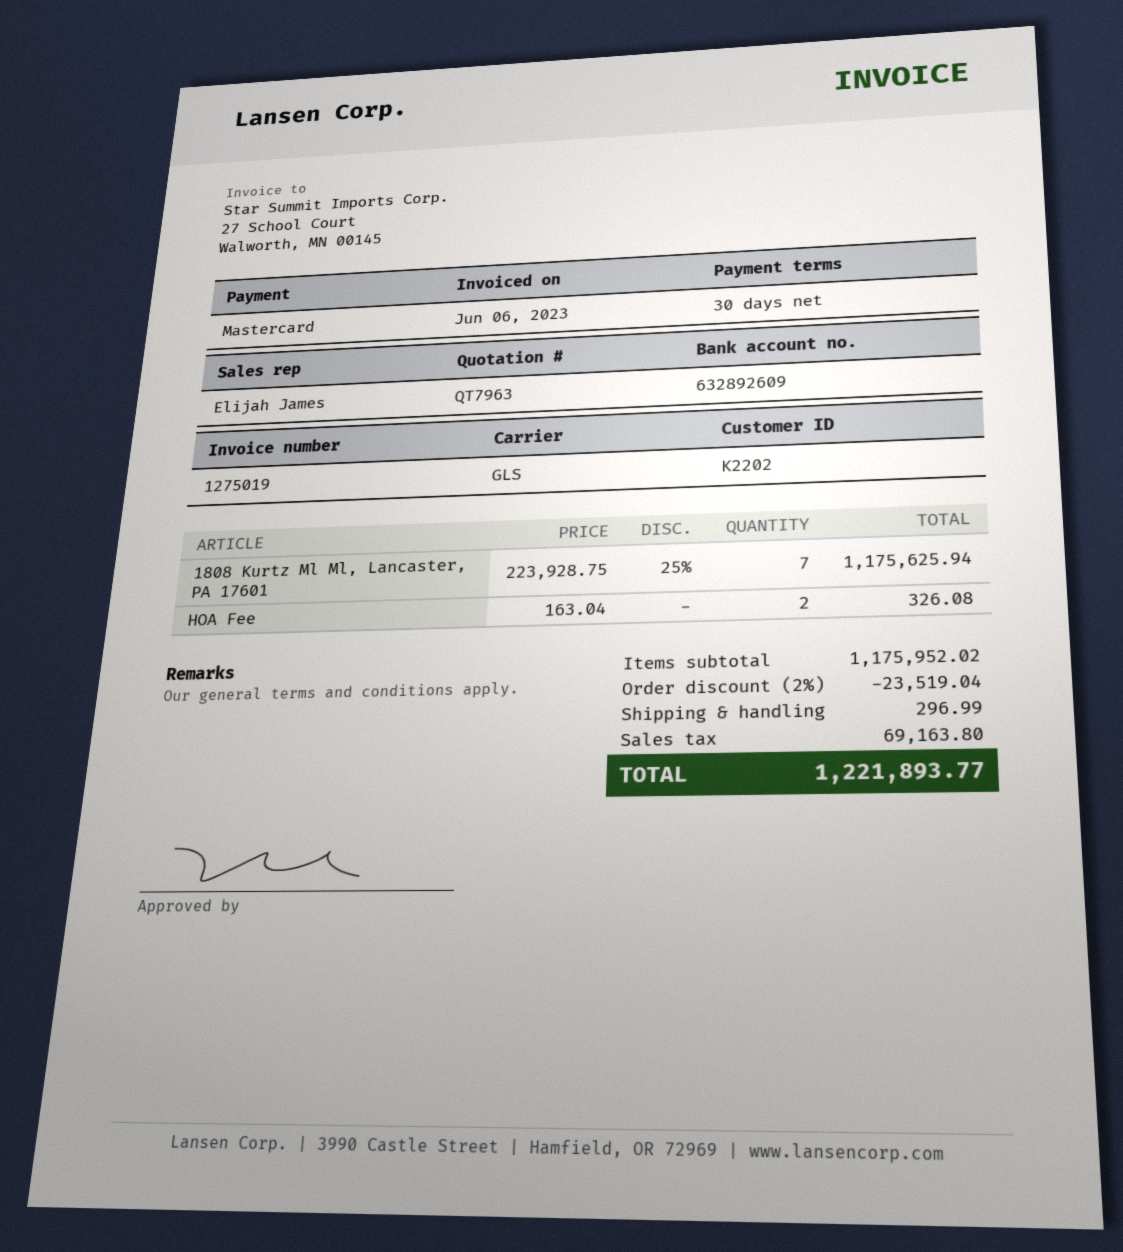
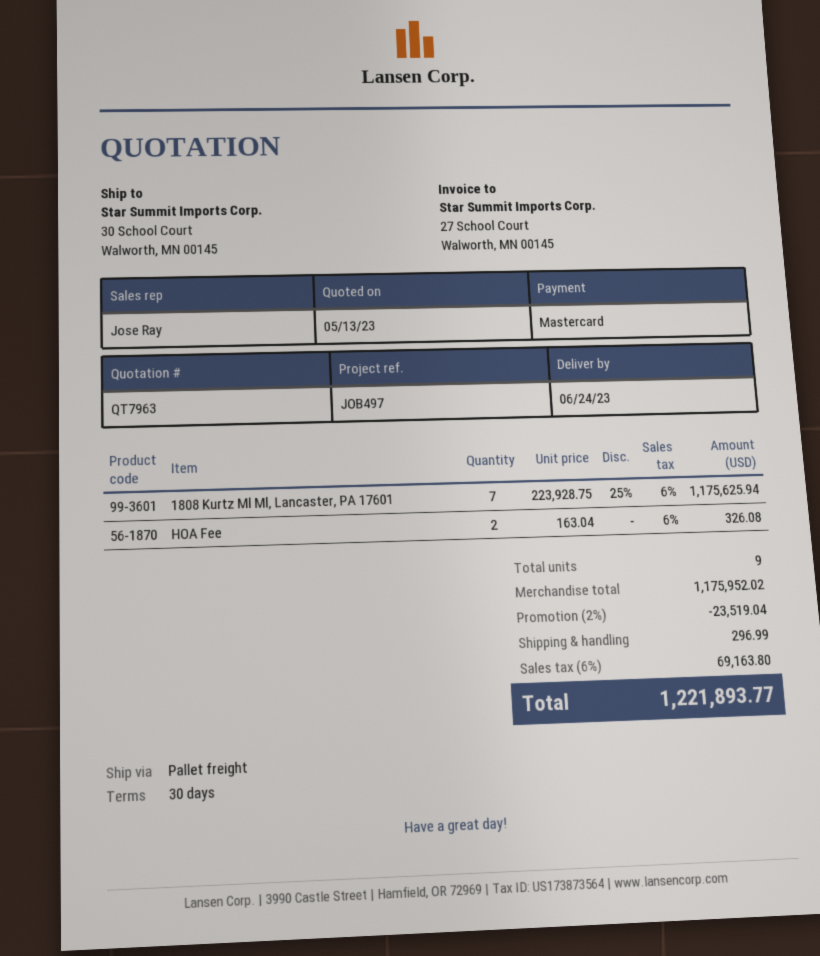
sales rep: Elijah James -> Jose Ray
shipping method: GLS -> pallet freight

